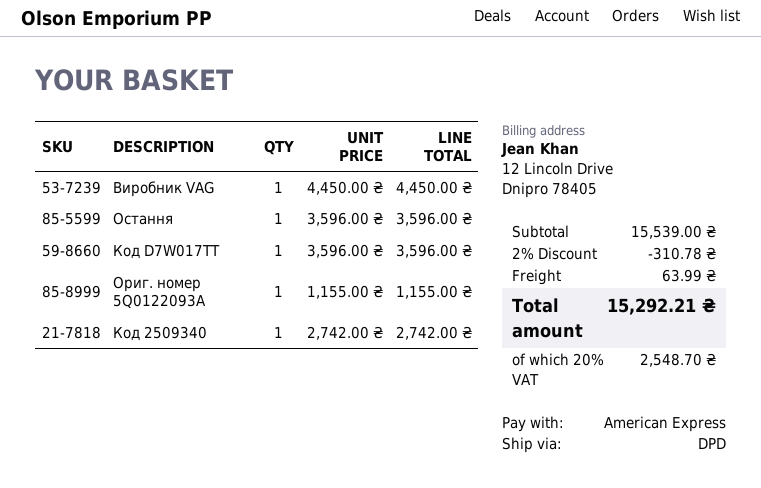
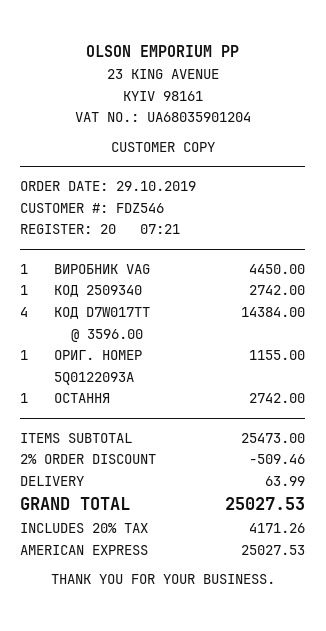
Остання: 1 x 3596.00 = 3596.00 -> 1 x 2742.00 = 2742.00
Код D7W017TT: 1 x 3596.00 = 3596.00 -> 4 x 3596.00 = 14384.00
subtotal: 15539.00 -> 25473.00
discount: 2% = 310.78 -> 2% = 509.46
tax: 20% = 2548.70 -> 20% = 4171.26
total: 15292.21 -> 25027.53

